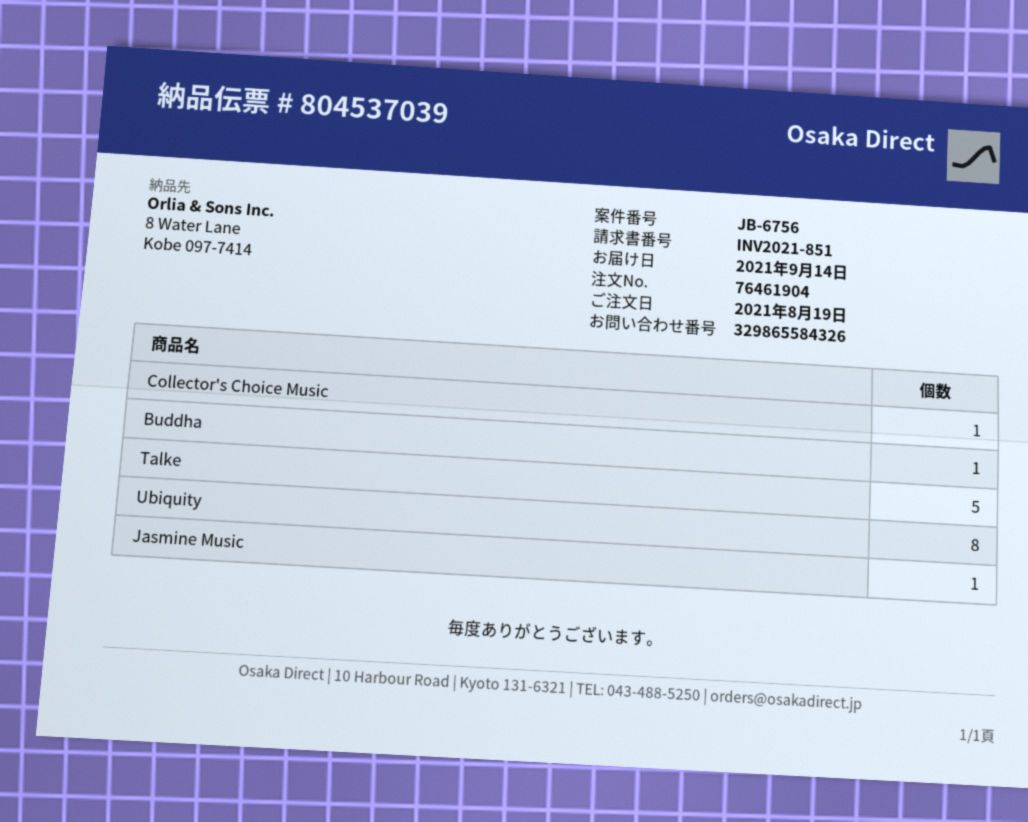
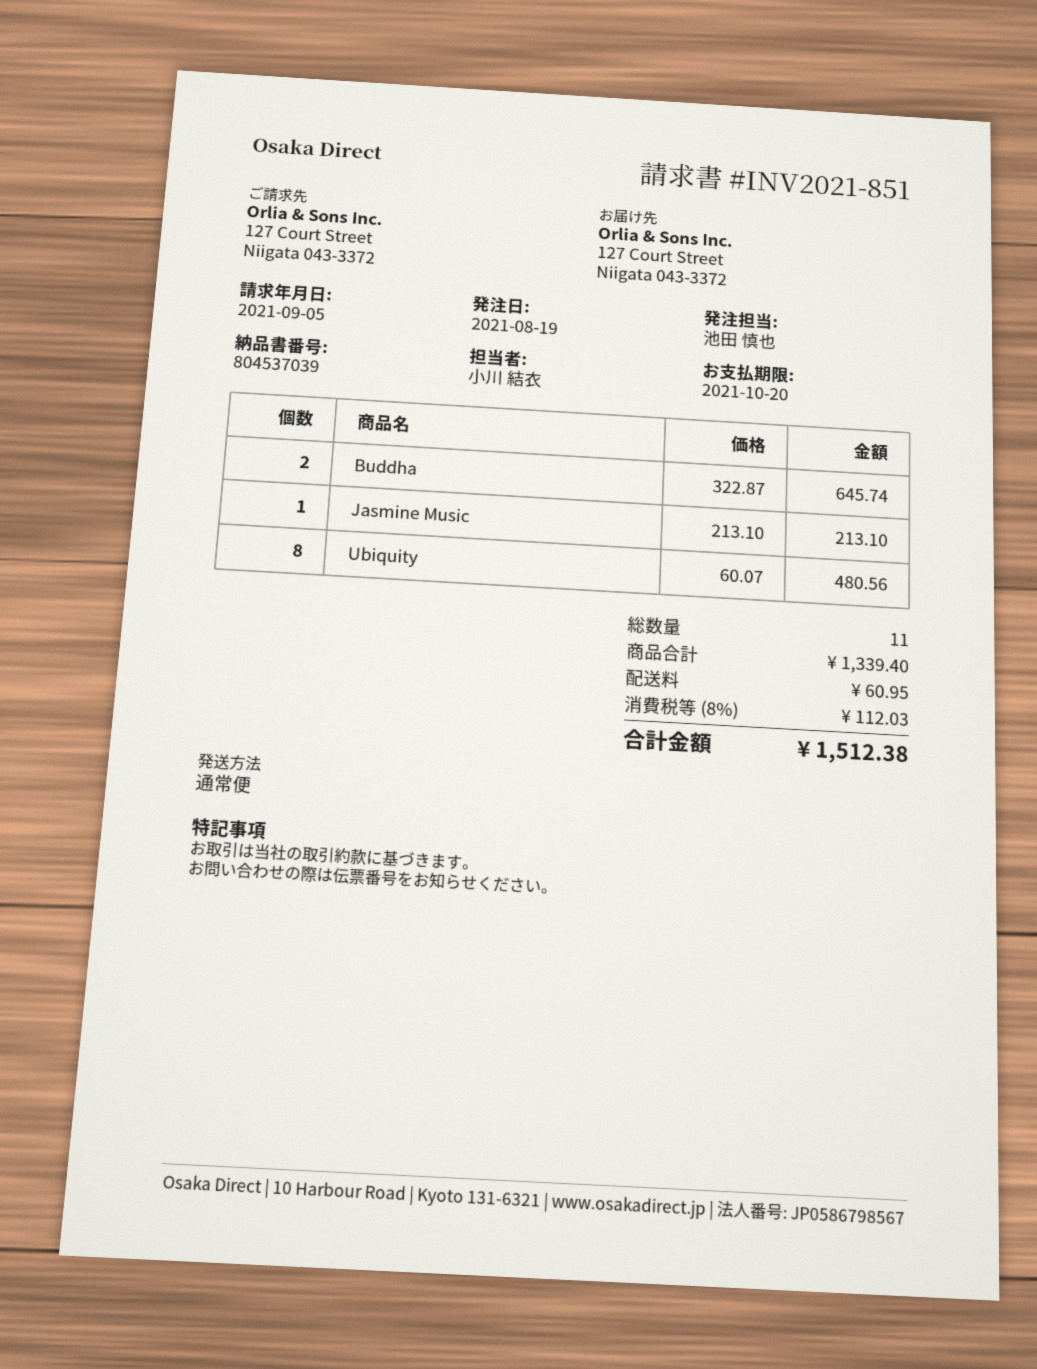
ship to: 8 Water Lane, Kobe 097-7414 -> 127 Court Street, Niigata 043-3372
Collector's Choice Music: 1 -> none
Buddha: 1 -> 2
Talke: 5 -> none

